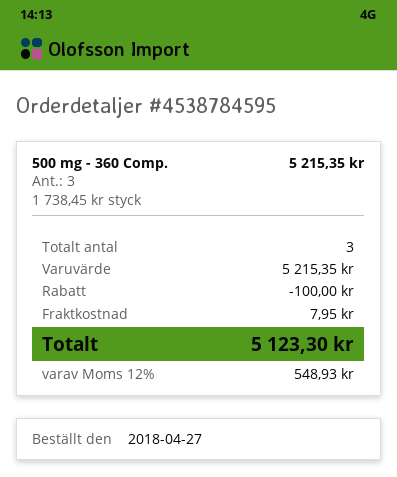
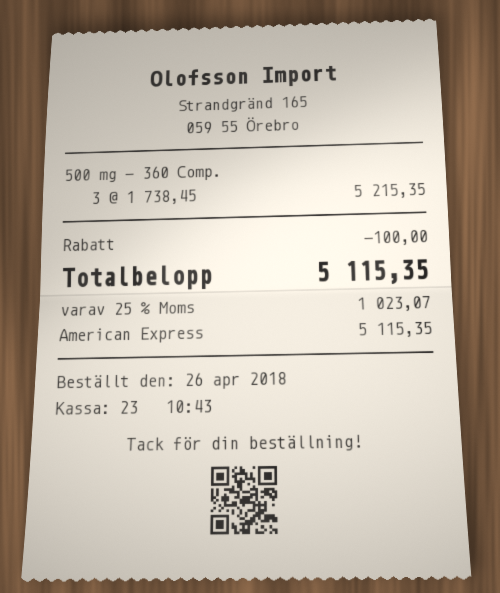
order date: 2018-04-27 -> 2018-04-26
shipping: 7.95 -> none
tax: 12% = 548.93 -> 25% = 1023.07
total: 5123.30 -> 5115.35

